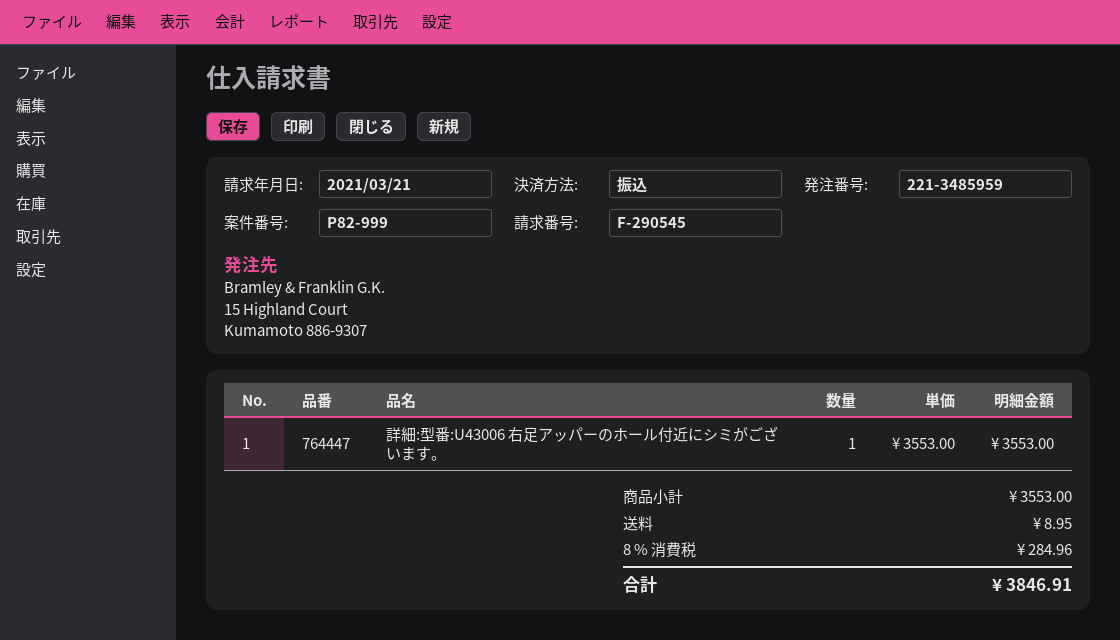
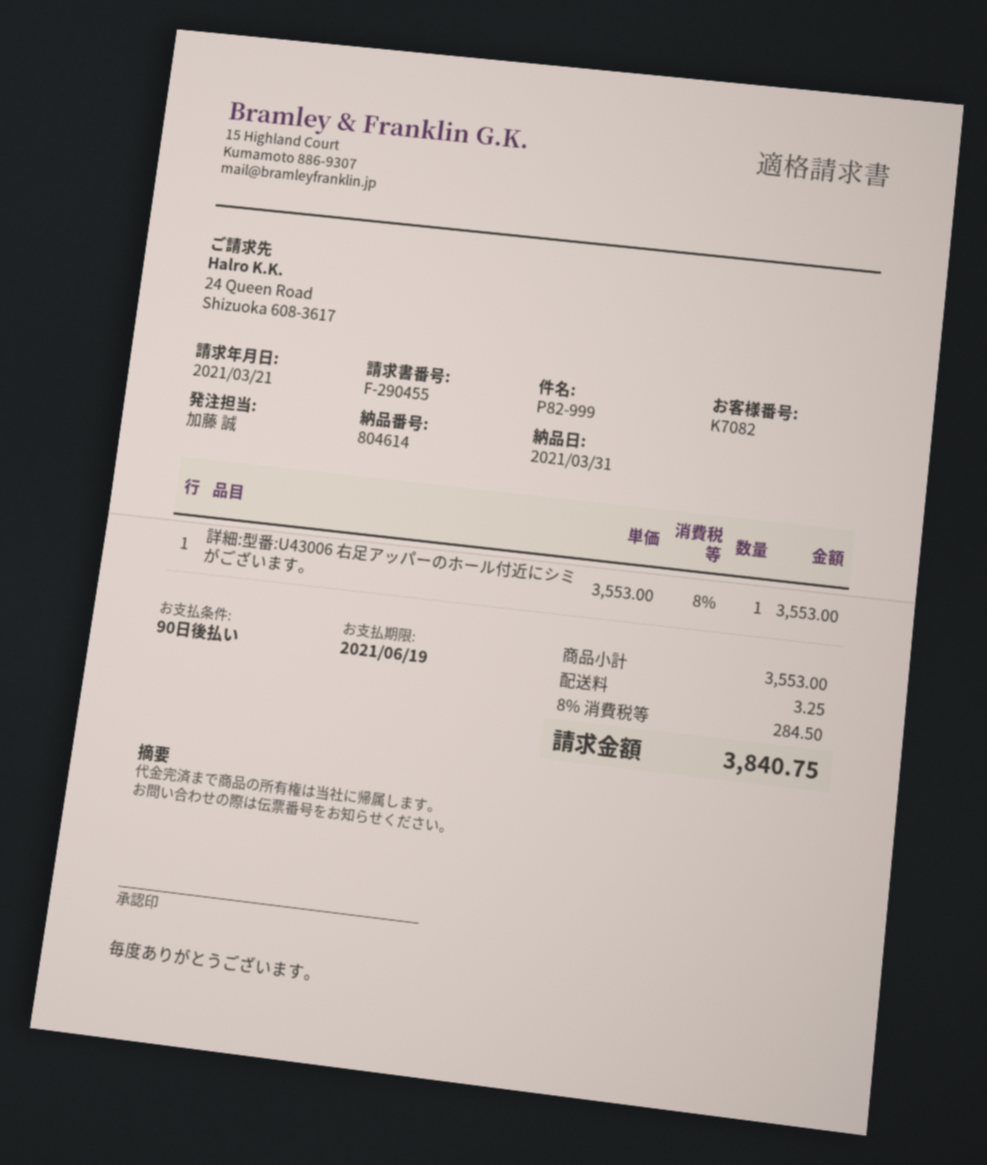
invoice number: F-290545 -> F-290455
shipping: 8.95 -> 3.25
tax: 8% = 284.96 -> 8% = 284.50
total: 3846.91 -> 3840.75

